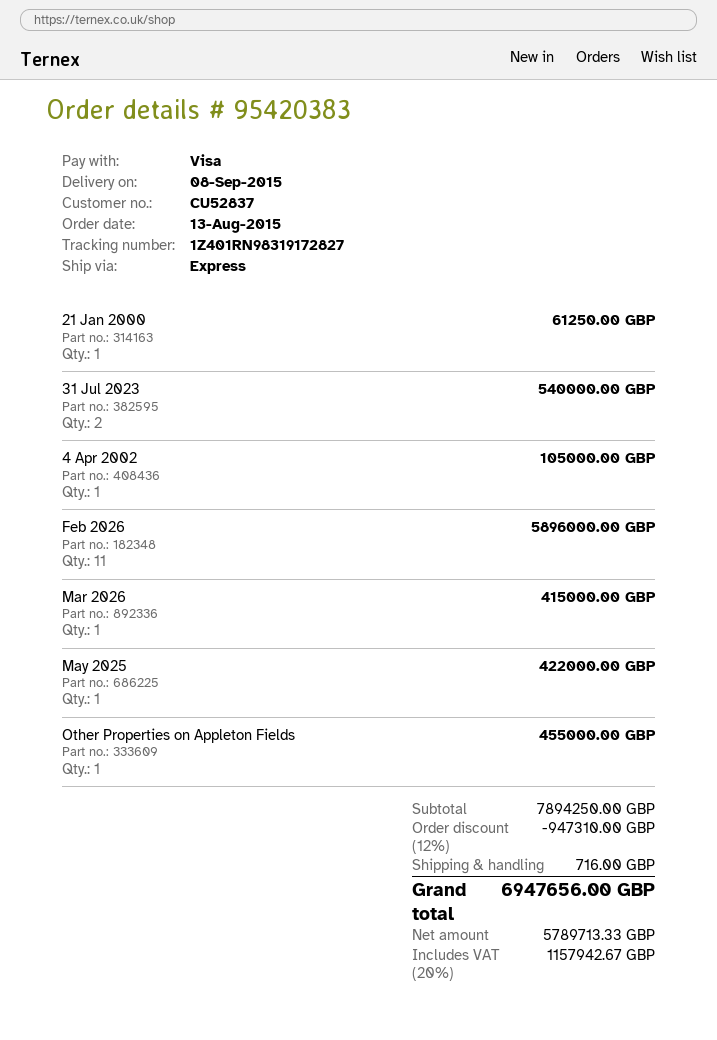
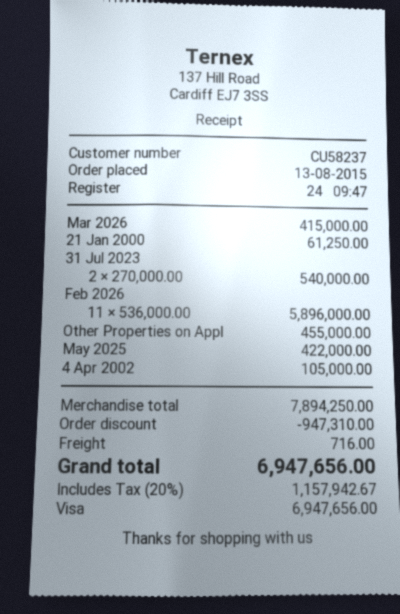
customer number: CU52837 -> CU58237

